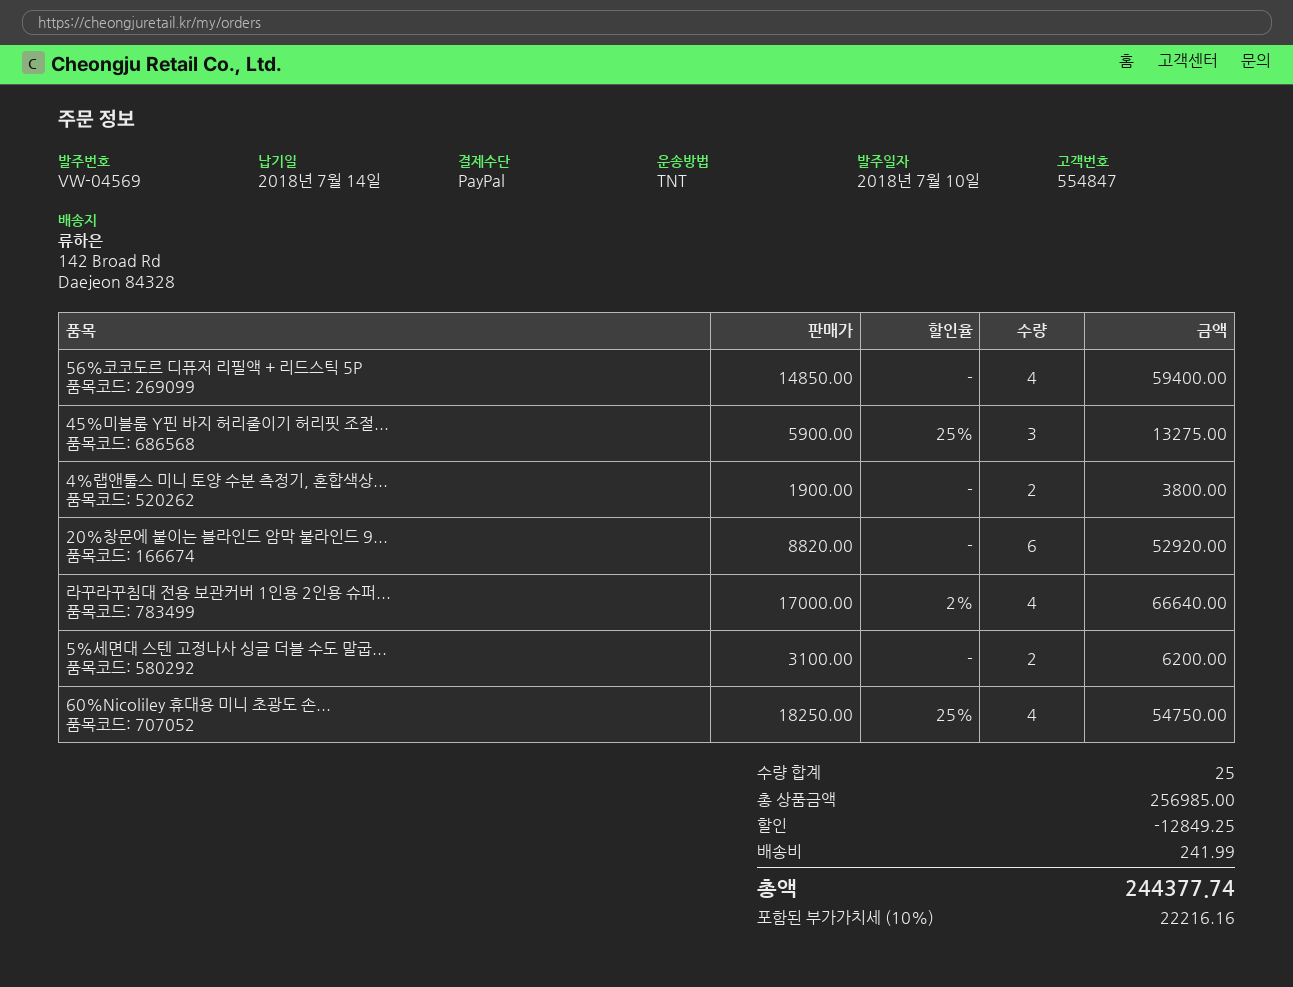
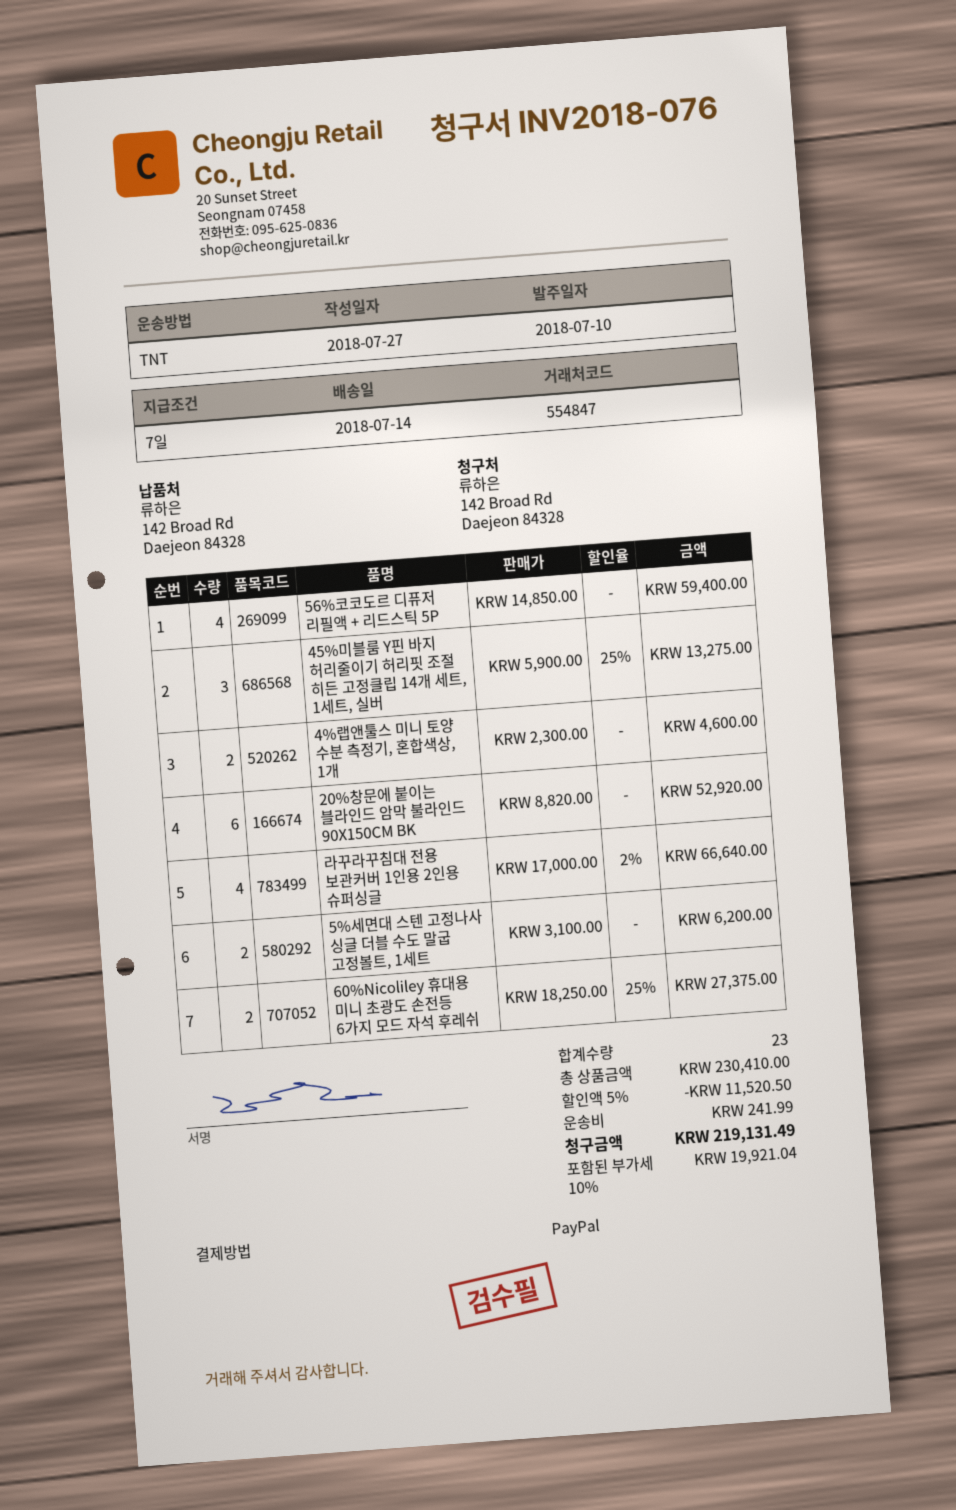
4%랩앤툴스 미니 토양 수분 측정기, 혼합색상...: 2 x 1900.00 = 3800.00 -> 2 x 2300.00 = 4600.00
60%Nicoliley 휴대용 미니 초광도 손...: 4 x 18250.00 - 25% = 54750.00 -> 2 x 18250.00 - 25% = 27375.00
total quantity: 25 -> 23
subtotal: 256985.00 -> 230410.00
discount: 12849.25 -> 11520.50
tax: 10% = 22216.16 -> 10% = 19921.04
total: 244377.74 -> 219131.49

